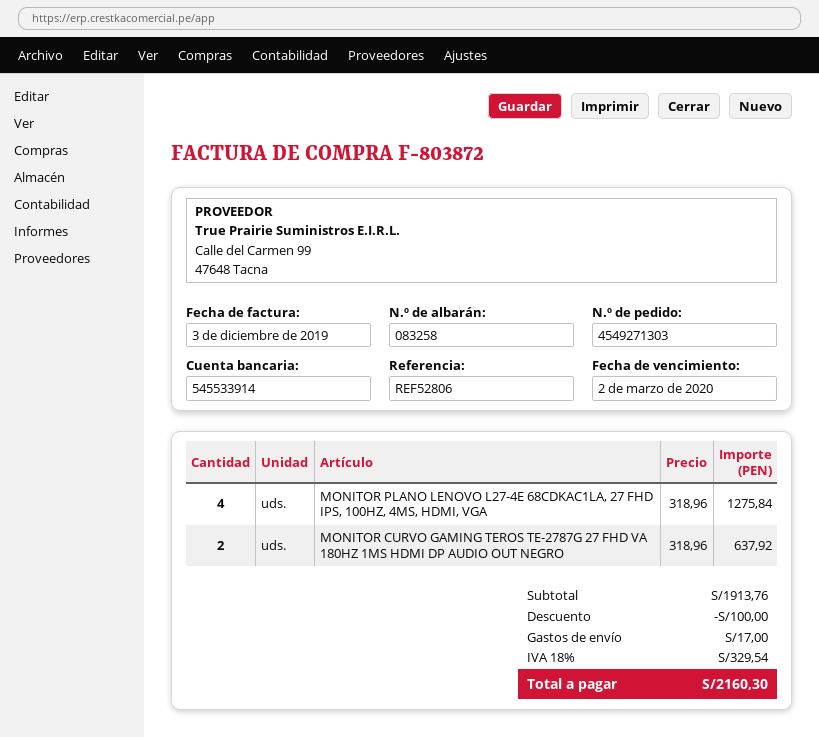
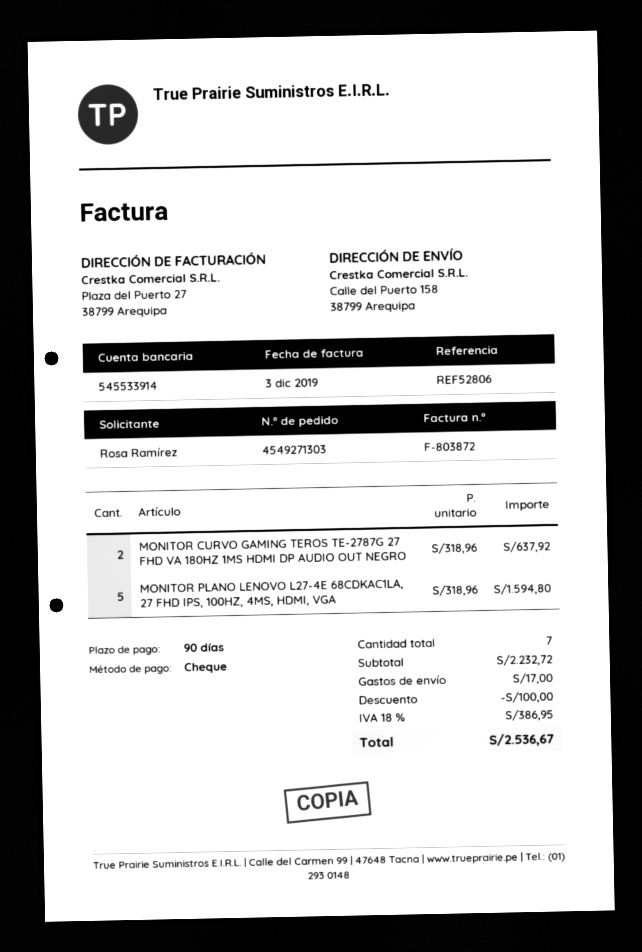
MONITOR PLANO LENOVO L27-4E 68CDKAC1LA, 27 FHD IPS, 100HZ, 4MS, HDMI, VGA: 4 x 318.96 = 1275.84 -> 5 x 318.96 = 1594.80
subtotal: 1913.76 -> 2232.72
tax: 18% = 329.54 -> 18% = 386.95
total: 2160.30 -> 2536.67

